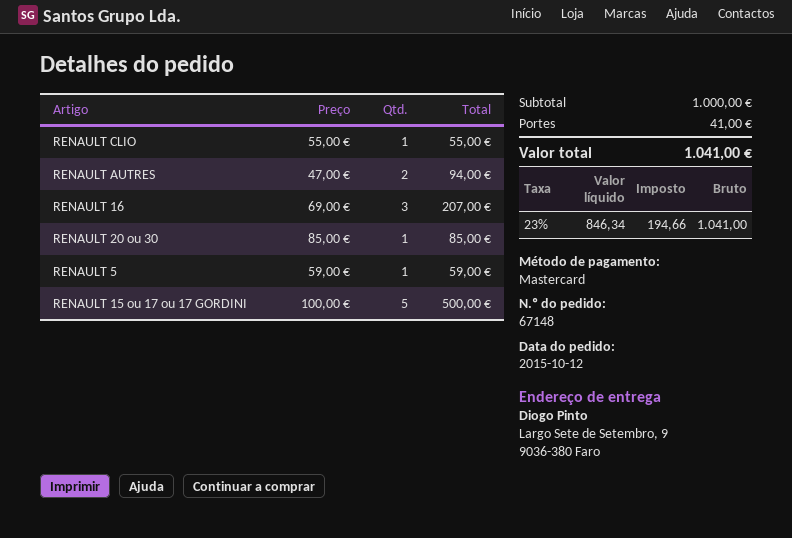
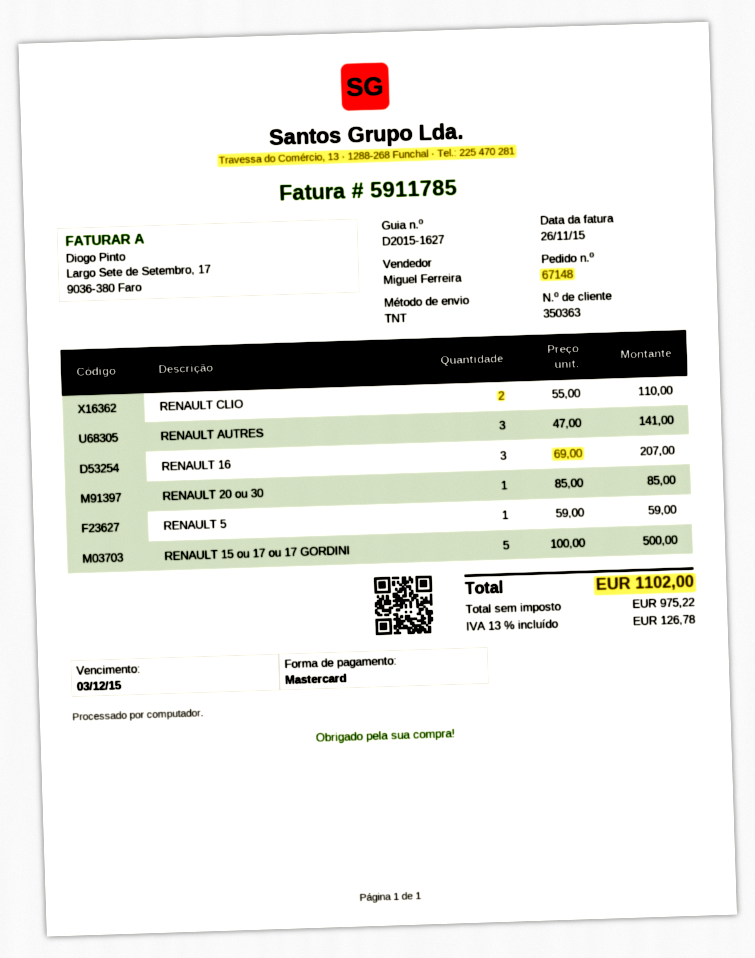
RENAULT CLIO: 1 x 55.00 = 55.00 -> 2 x 55.00 = 110.00
RENAULT AUTRES: 2 x 47.00 = 94.00 -> 3 x 47.00 = 141.00
shipping: 41.00 -> none
net: 846.34 -> 975.22
tax: 23% = 194.66 -> 13% = 126.78
total: 1041.00 -> 1102.00

